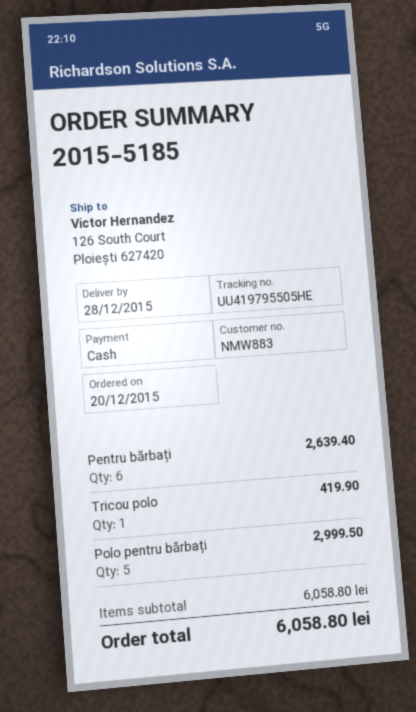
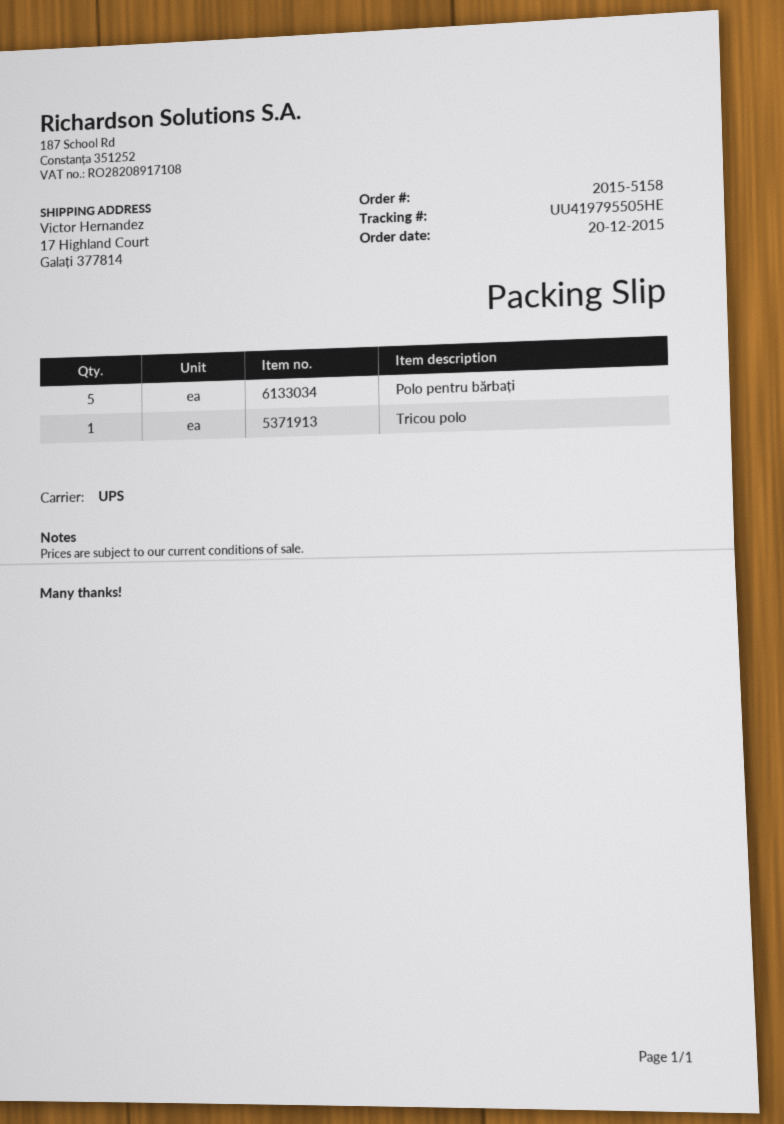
order number: 2015-5185 -> 2015-5158
ship to: 126 South Court, Ploiești 627420 -> 17 Highland Court, Galați 377814
Pentru bărbați: 6 -> none

